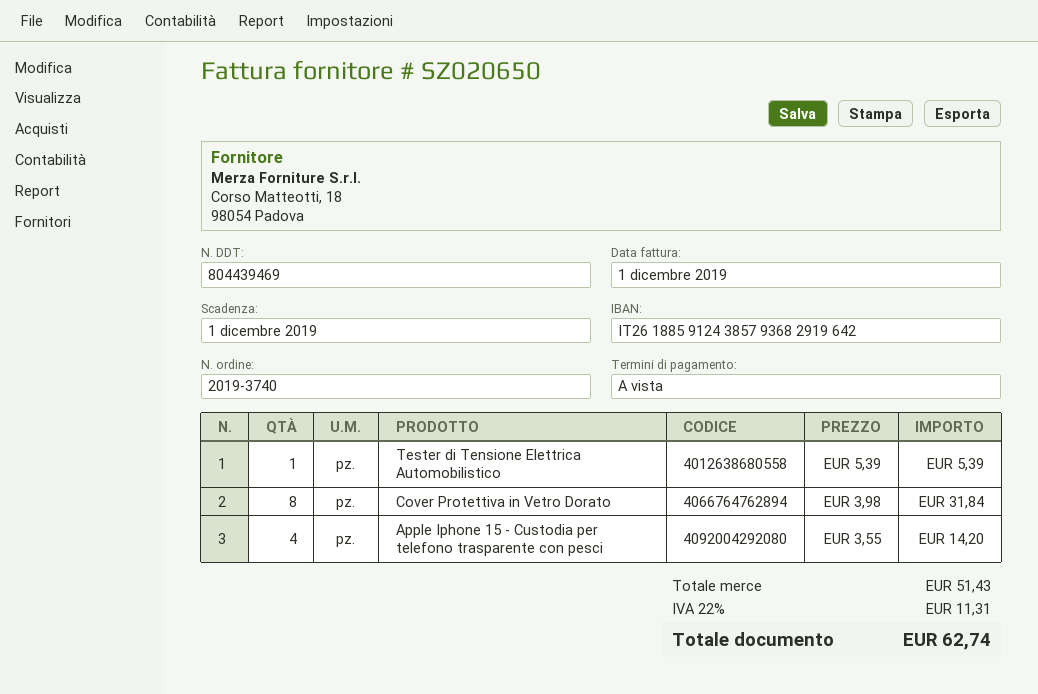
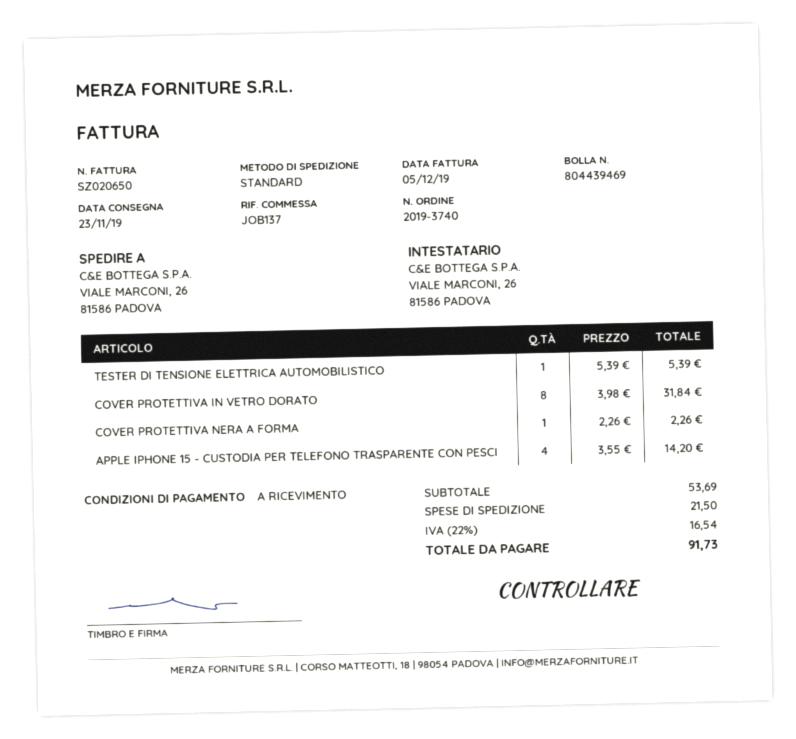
invoice date: 2019-12-01 -> 2019-12-05
COVER PROTETTIVA NERA A FORMA: none -> 1 x 2.26 = 2.26
subtotal: 51.43 -> 53.69
shipping: none -> 21.50
tax: 22% = 11.31 -> 22% = 16.54
total: 62.74 -> 91.73

